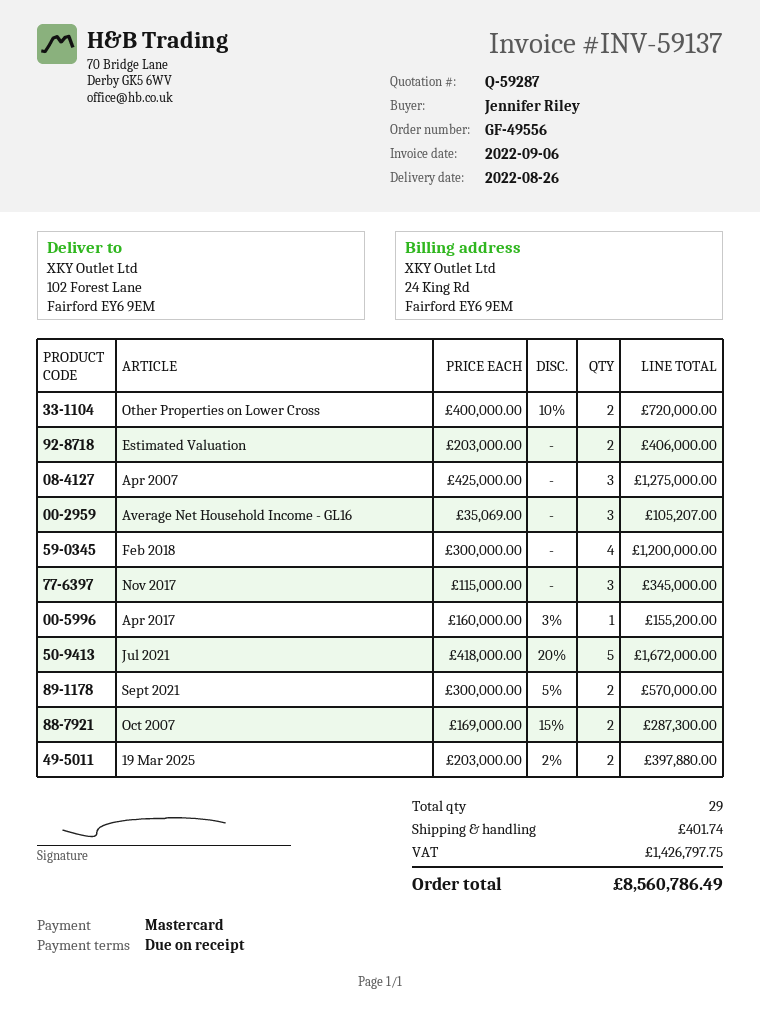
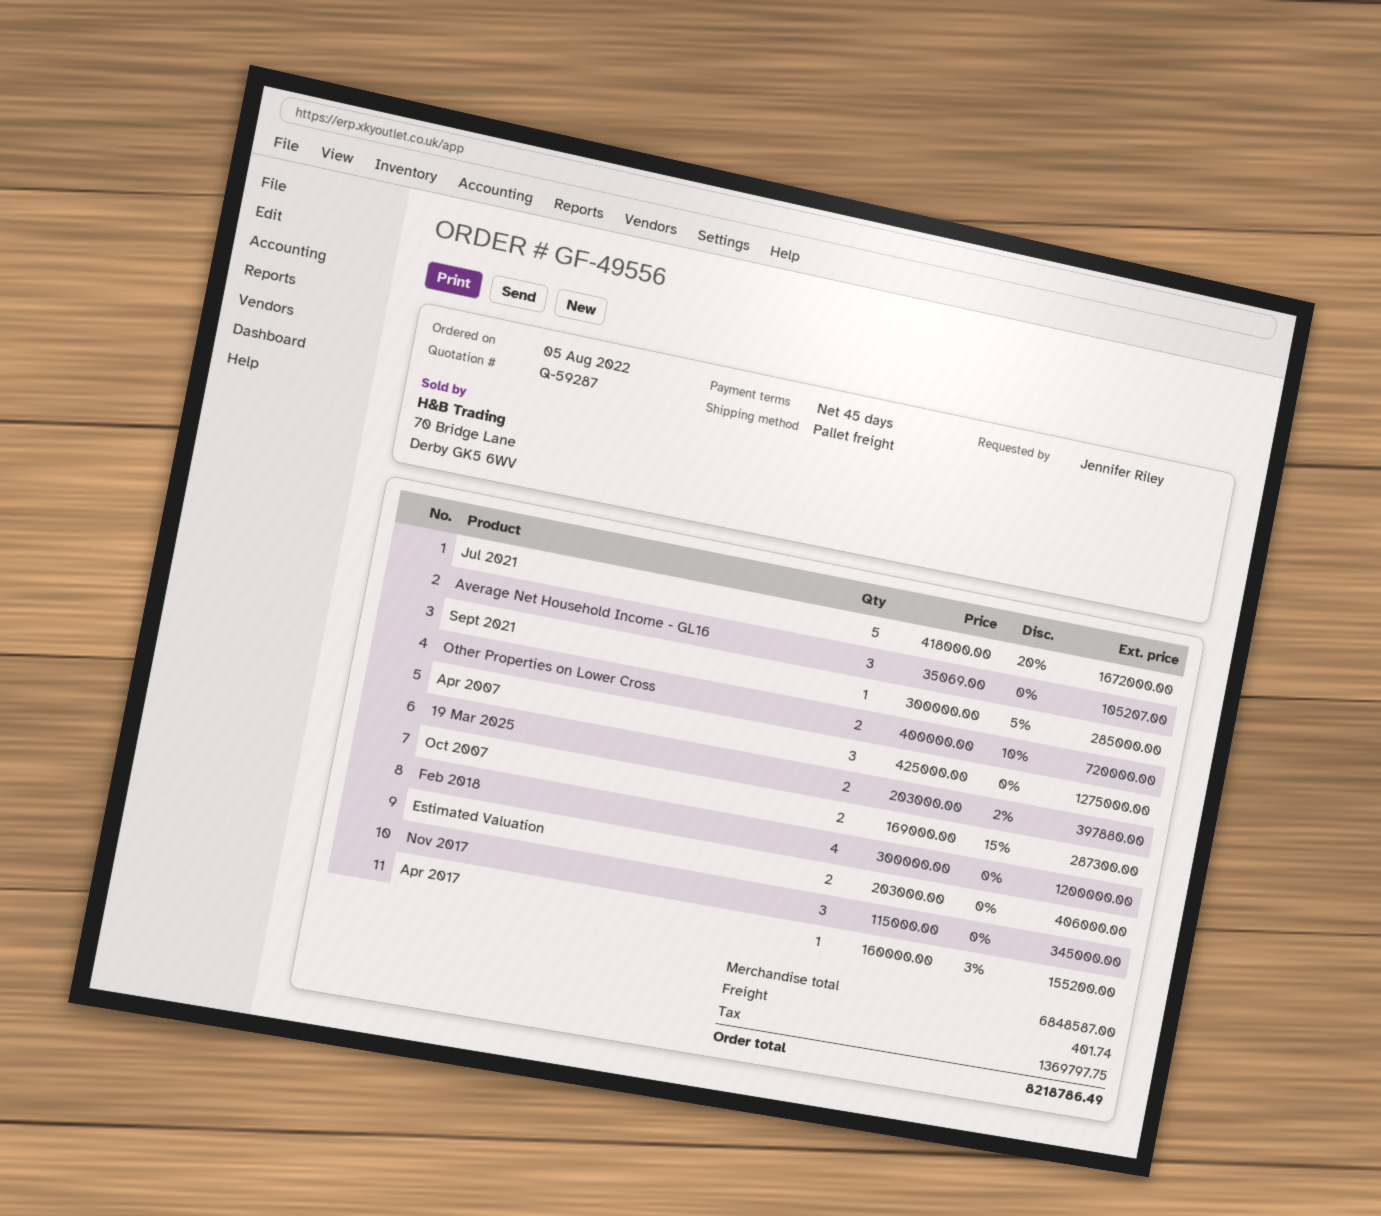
payment terms: on receipt -> 45 days
Sept 2021: 2 x 300000.00 - 5% = 570000.00 -> 1 x 300000.00 - 5% = 285000.00
tax: 1426797.75 -> 1369797.75
total: 8560786.49 -> 8218786.49

